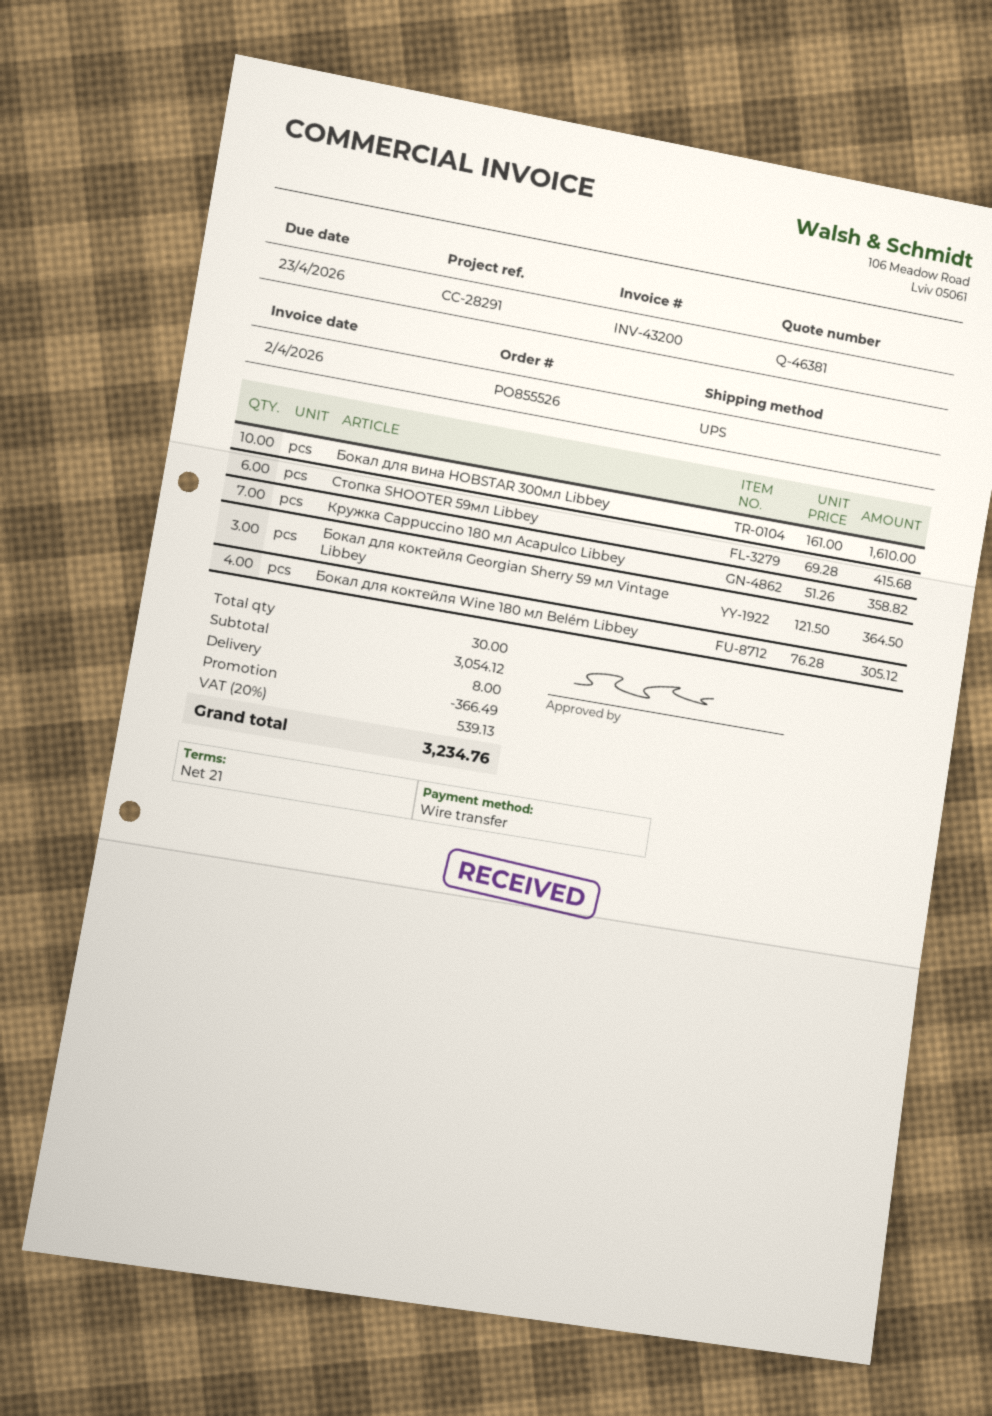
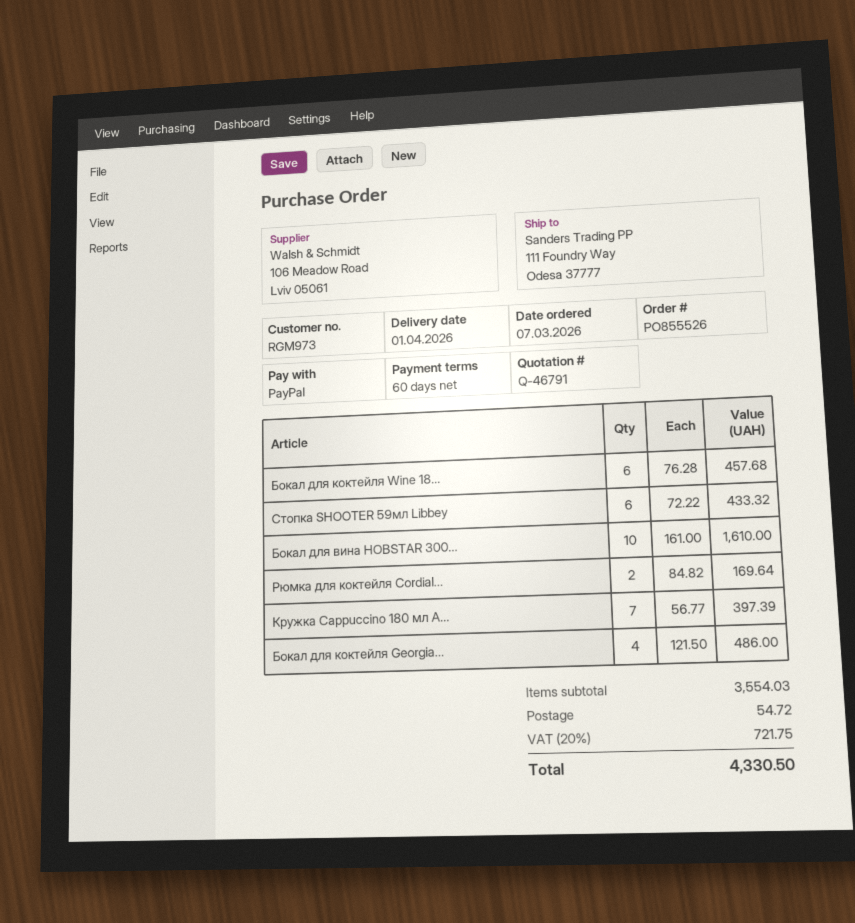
quote number: Q-46381 -> Q-46791
payment terms: 21 days -> 60 days
payment method: bank transfer -> PayPal
Стопка SHOOTER 59мл Libbey: 6 x 69.28 = 415.68 -> 6 x 72.22 = 433.32
Кружка Cappuccino 180 мл Acapulco Libbey: 7 x 51.26 = 358.82 -> 7 x 56.77 = 397.39
Бокал для коктейля Georgian Sherry 59 мл Vintage Libbey: 3 x 121.50 = 364.50 -> 4 x 121.50 = 486.00
Бокал для коктейля Wine 180 мл Belém Libbey: 4 x 76.28 = 305.12 -> 6 x 76.28 = 457.68
Рюмка для коктейля Cordial...: none -> 2 x 84.82 = 169.64
subtotal: 3054.12 -> 3554.03
discount: 366.49 -> none
shipping: 8.00 -> 54.72
tax: 20% = 539.13 -> 20% = 721.75
total: 3234.76 -> 4330.50

